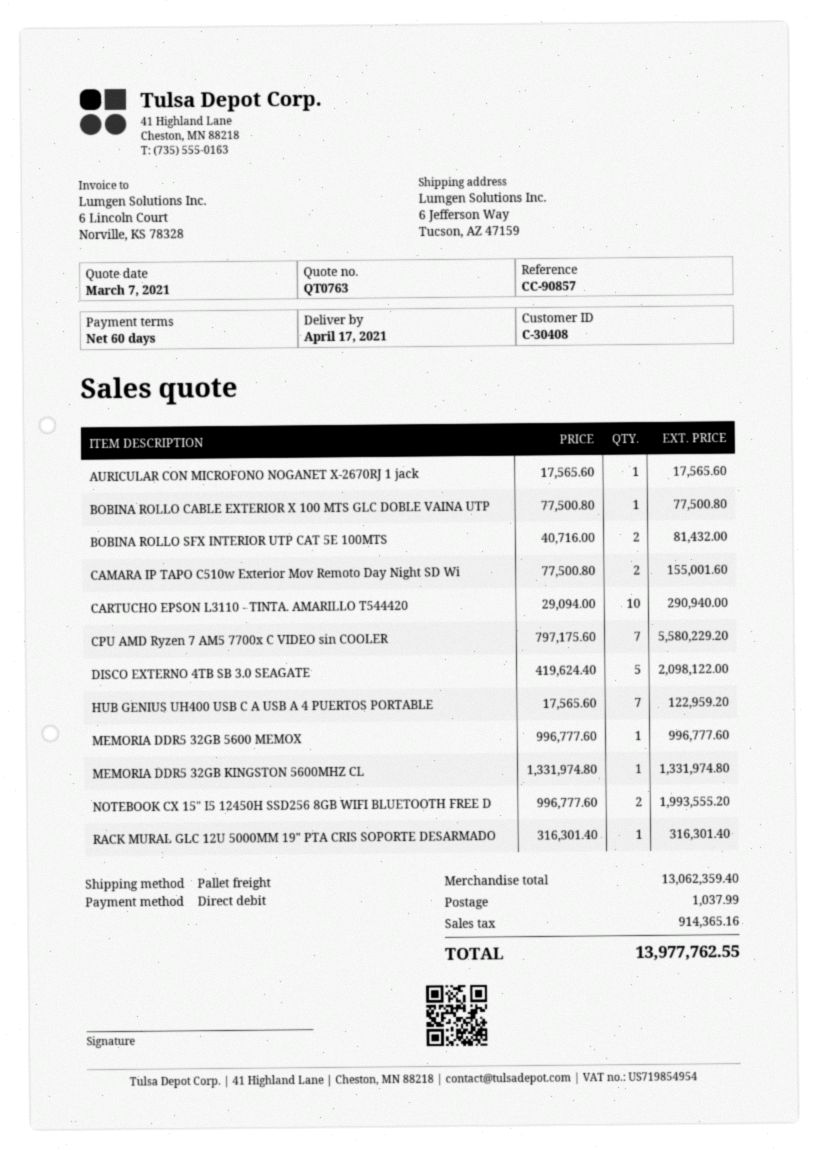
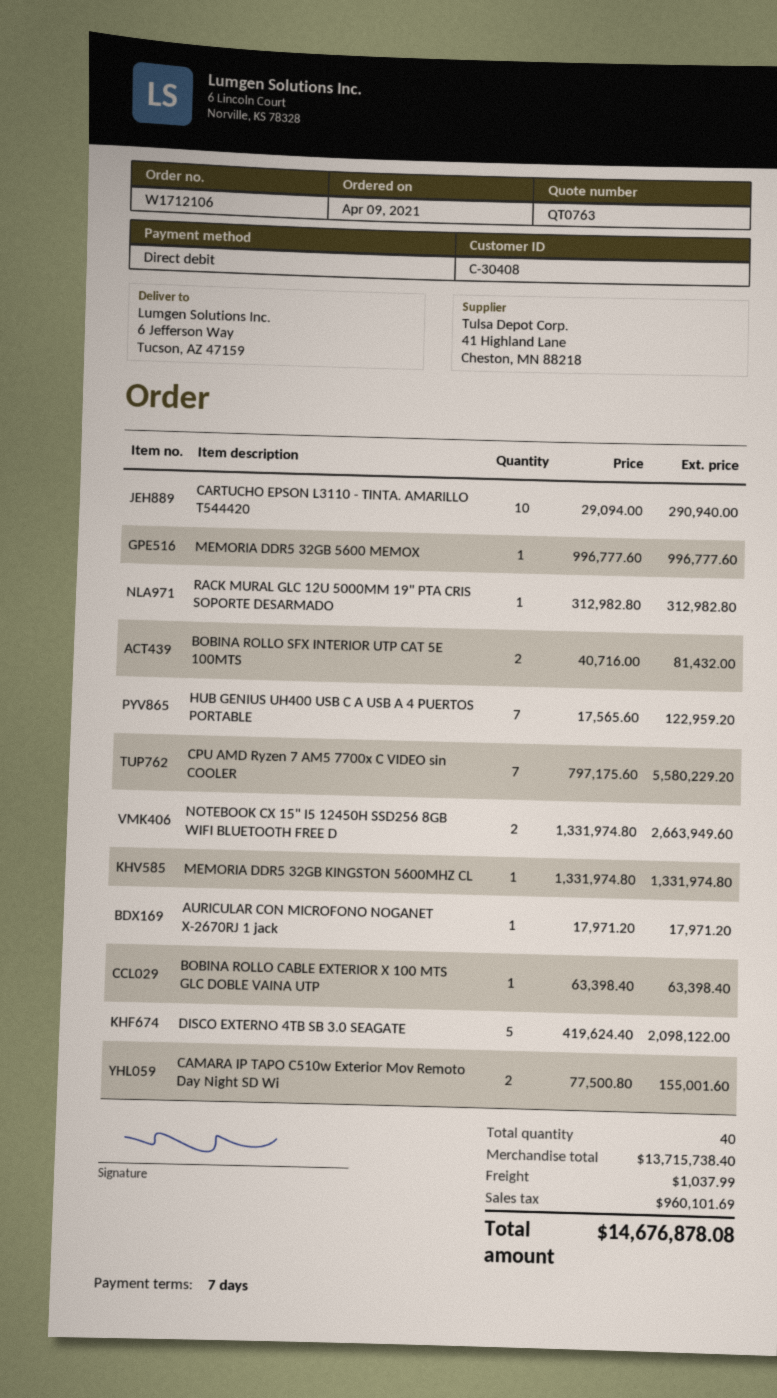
payment terms: 60 days -> 7 days
AURICULAR CON MICROFONO NOGANET X-2670RJ 1 jack: 1 x 17565.60 = 17565.60 -> 1 x 17971.20 = 17971.20
BOBINA ROLLO CABLE EXTERIOR X 100 MTS GLC DOBLE VAINA UTP: 1 x 77500.80 = 77500.80 -> 1 x 63398.40 = 63398.40
NOTEBOOK CX 15" I5 12450H SSD256 8GB WIFI BLUETOOTH FREE D: 2 x 996777.60 = 1993555.20 -> 2 x 1331974.80 = 2663949.60
RACK MURAL GLC 12U 5000MM 19" PTA CRIS SOPORTE DESARMADO: 1 x 316301.40 = 316301.40 -> 1 x 312982.80 = 312982.80
subtotal: 13062359.40 -> 13715738.40
tax: 914365.16 -> 960101.69
total: 13977762.55 -> 14676878.08

